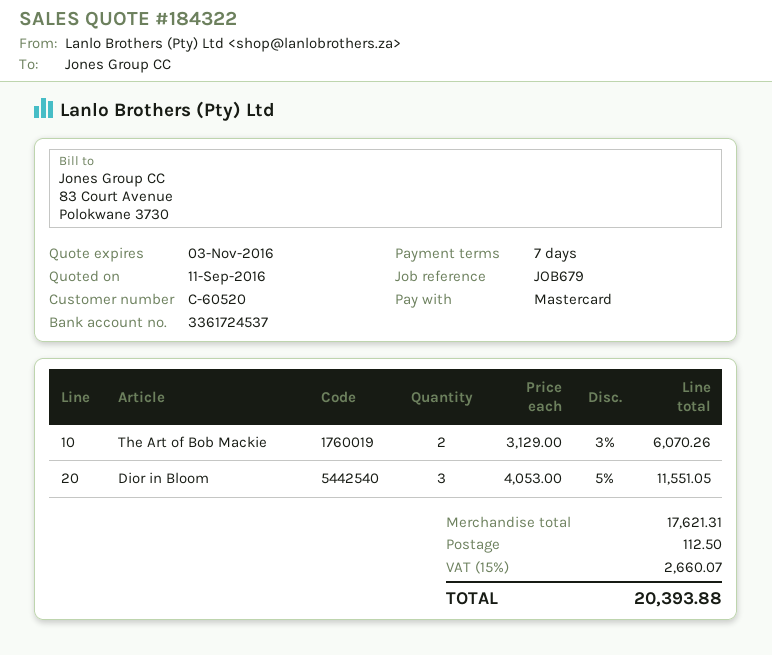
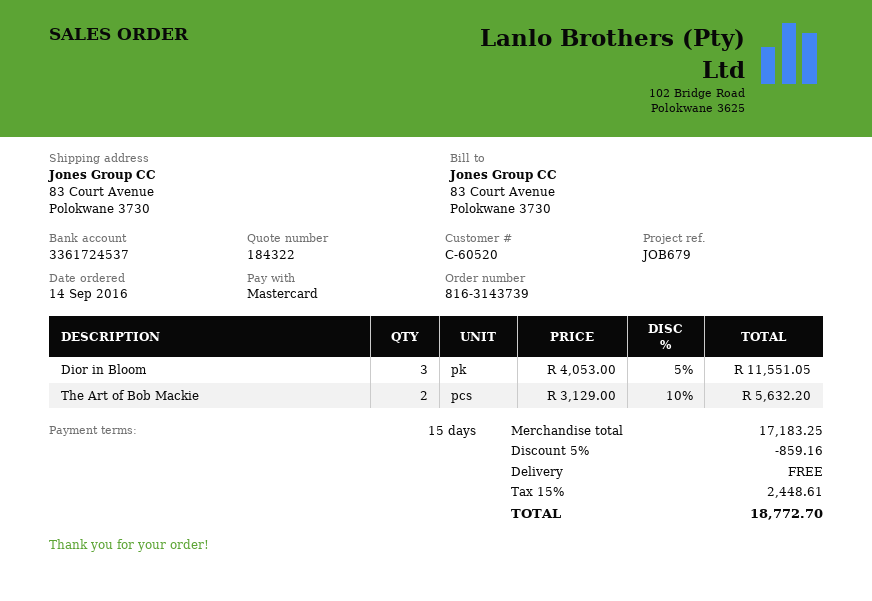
payment terms: 7 days -> 15 days
The Art of Bob Mackie: 2 x 3129.00 - 3% = 6070.26 -> 2 x 3129.00 - 10% = 5632.20
subtotal: 17621.31 -> 17183.25
discount: none -> 5% = 859.16
shipping: 112.50 -> 0.00
tax: 15% = 2660.07 -> 15% = 2448.61
total: 20393.88 -> 18772.70

